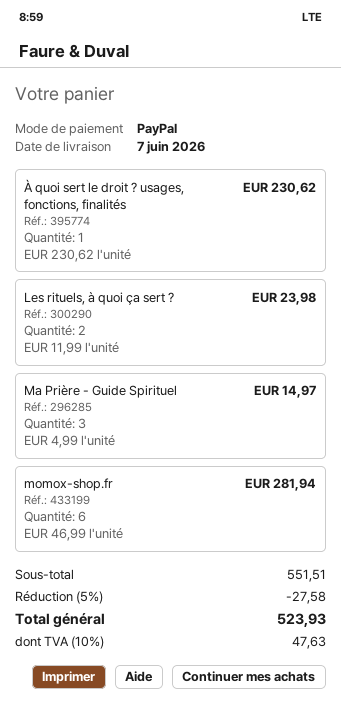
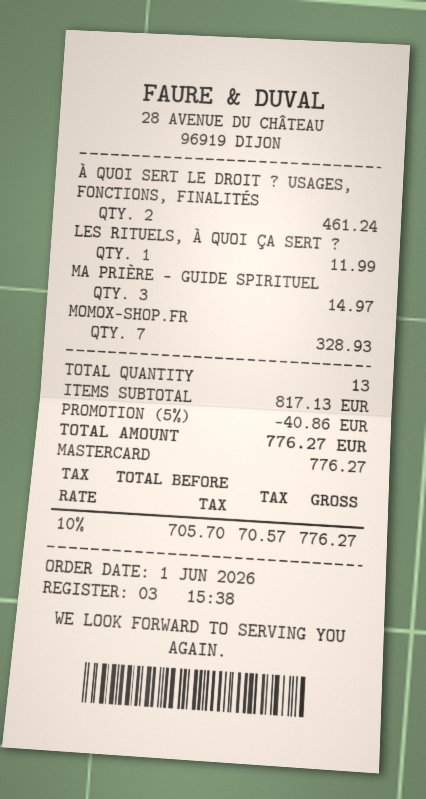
payment method: PayPal -> Mastercard
À quoi sert le droit ? usages, fonctions, finalités: 1 for 230.62 -> 2 for 461.24
Les rituels, à quoi ça sert ?: 2 for 23.98 -> 1 for 11.99
momox-shop.fr: 6 for 281.94 -> 7 for 328.93
subtotal: 551.51 -> 817.13
discount: 5% = 27.58 -> 5% = 40.86
tax: 10% = 47.63 -> 10% = 70.57
total: 523.93 -> 776.27

